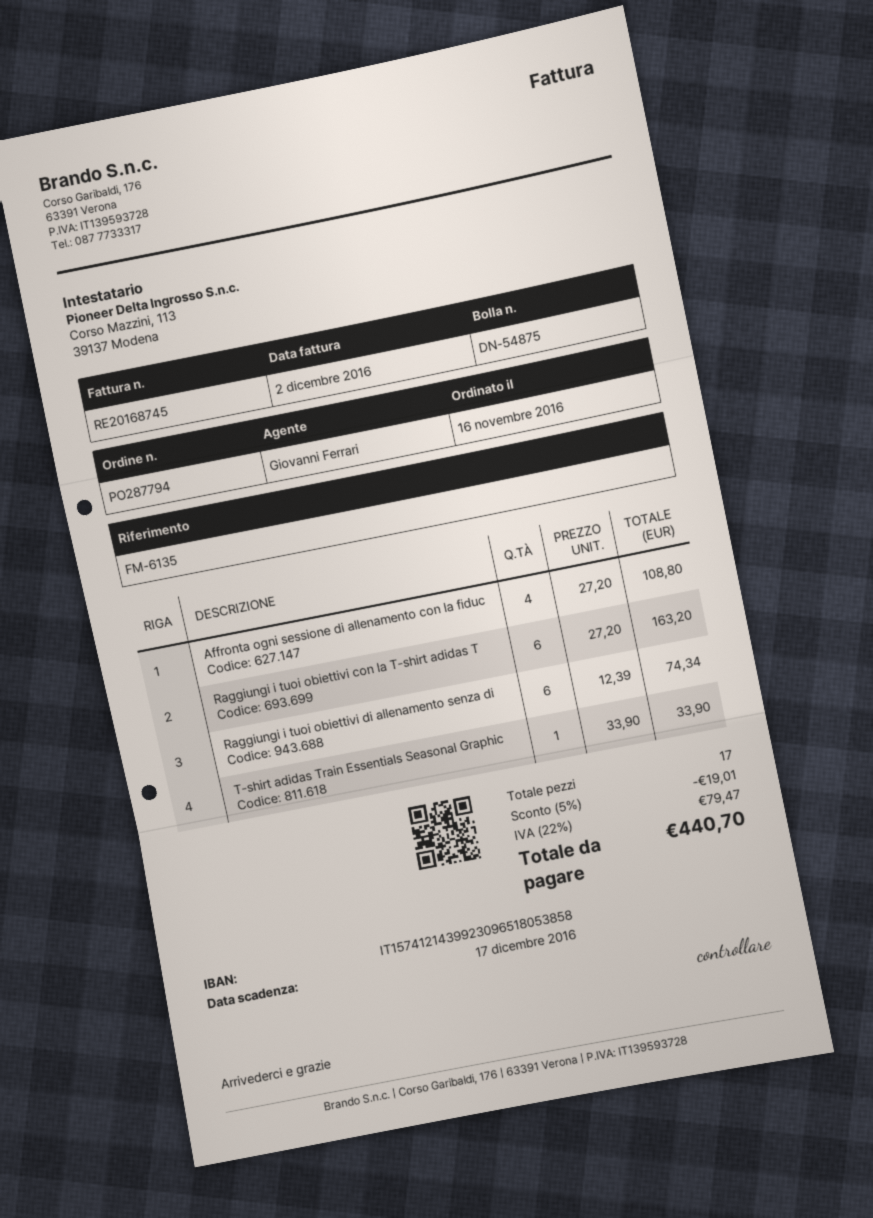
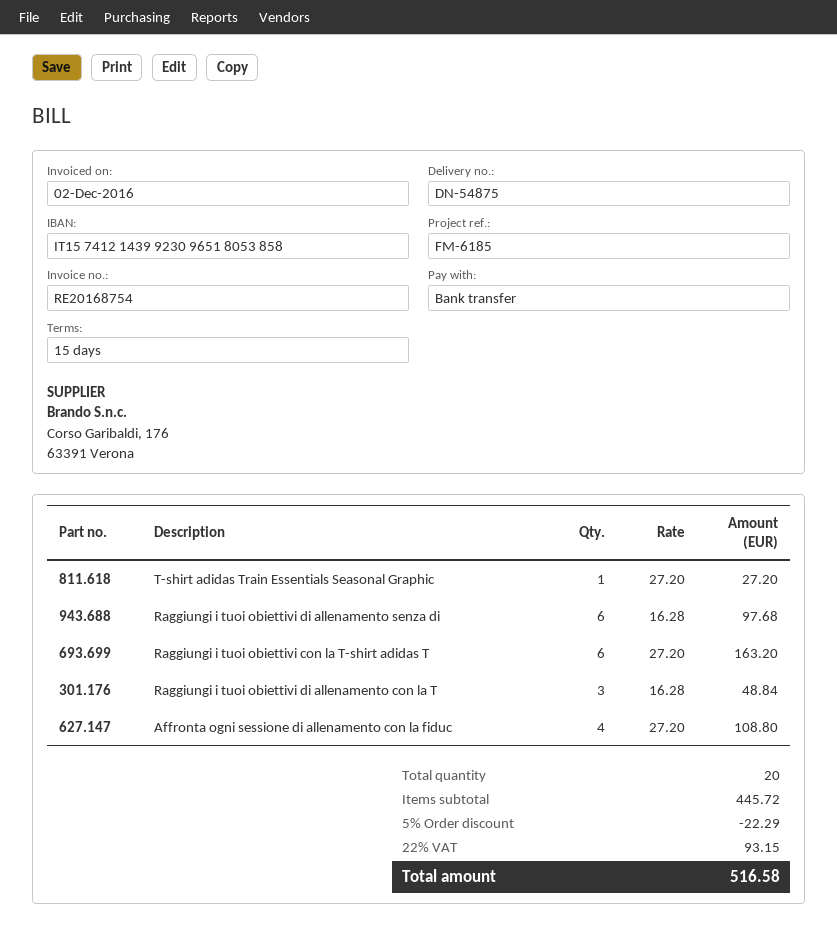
invoice number: RE20168745 -> RE20168754
reference: FM-6135 -> FM-6185
Raggiungi i tuoi obiettivi di allenamento senza di: 6 x 12.39 = 74.34 -> 6 x 16.28 = 97.68
T-shirt adidas Train Essentials Seasonal Graphic: 1 x 33.90 = 33.90 -> 1 x 27.20 = 27.20
Raggiungi i tuoi obiettivi di allenamento con la T: none -> 3 x 16.28 = 48.84
total quantity: 17 -> 20
discount: 5% = 19.01 -> 5% = 22.29
tax: 22% = 79.47 -> 22% = 93.15
total: 440.70 -> 516.58

